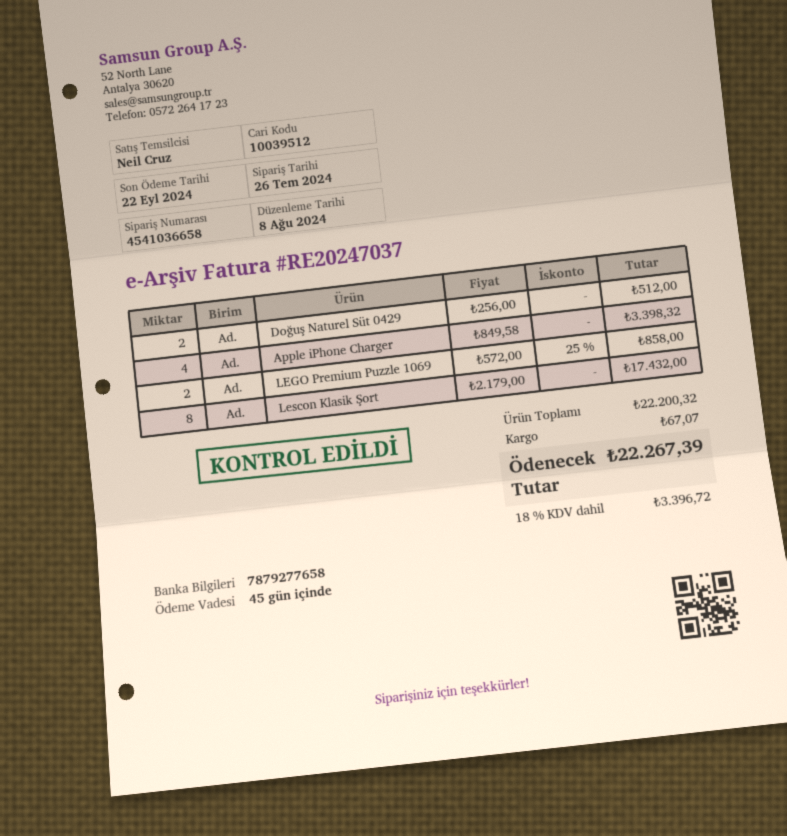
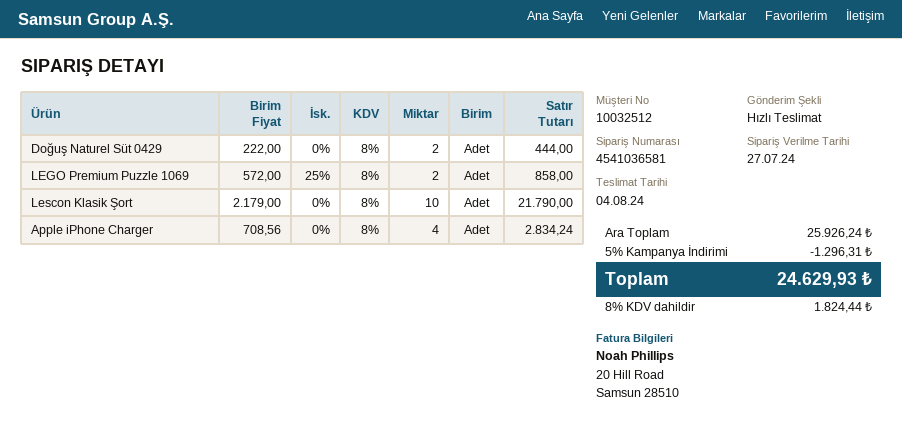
order number: 4541036658 -> 4541036581
order date: 2024-07-26 -> 2024-07-27
customer number: 10039512 -> 10032512
Doğuş Naturel Süt 0429: 2 x 256.00 = 512.00 -> 2 x 222.00 = 444.00
Apple iPhone Charger: 4 x 849.58 = 3398.32 -> 4 x 708.56 = 2834.24
Lescon Klasik Şort: 8 x 2179.00 = 17432.00 -> 10 x 2179.00 = 21790.00
subtotal: 22200.32 -> 25926.24
discount: none -> 5% = 1296.31
shipping: 67.07 -> none
tax: 18% = 3396.72 -> 8% = 1824.44
total: 22267.39 -> 24629.93

